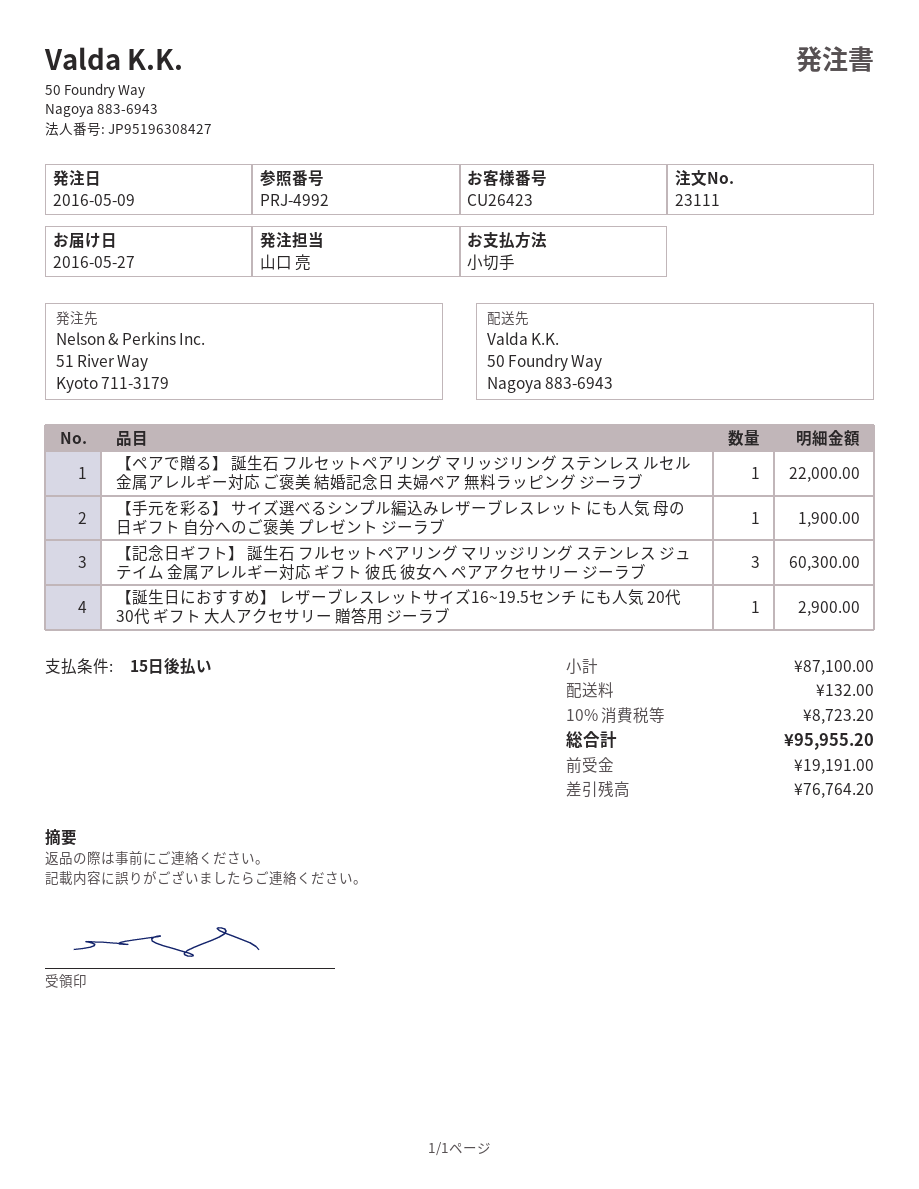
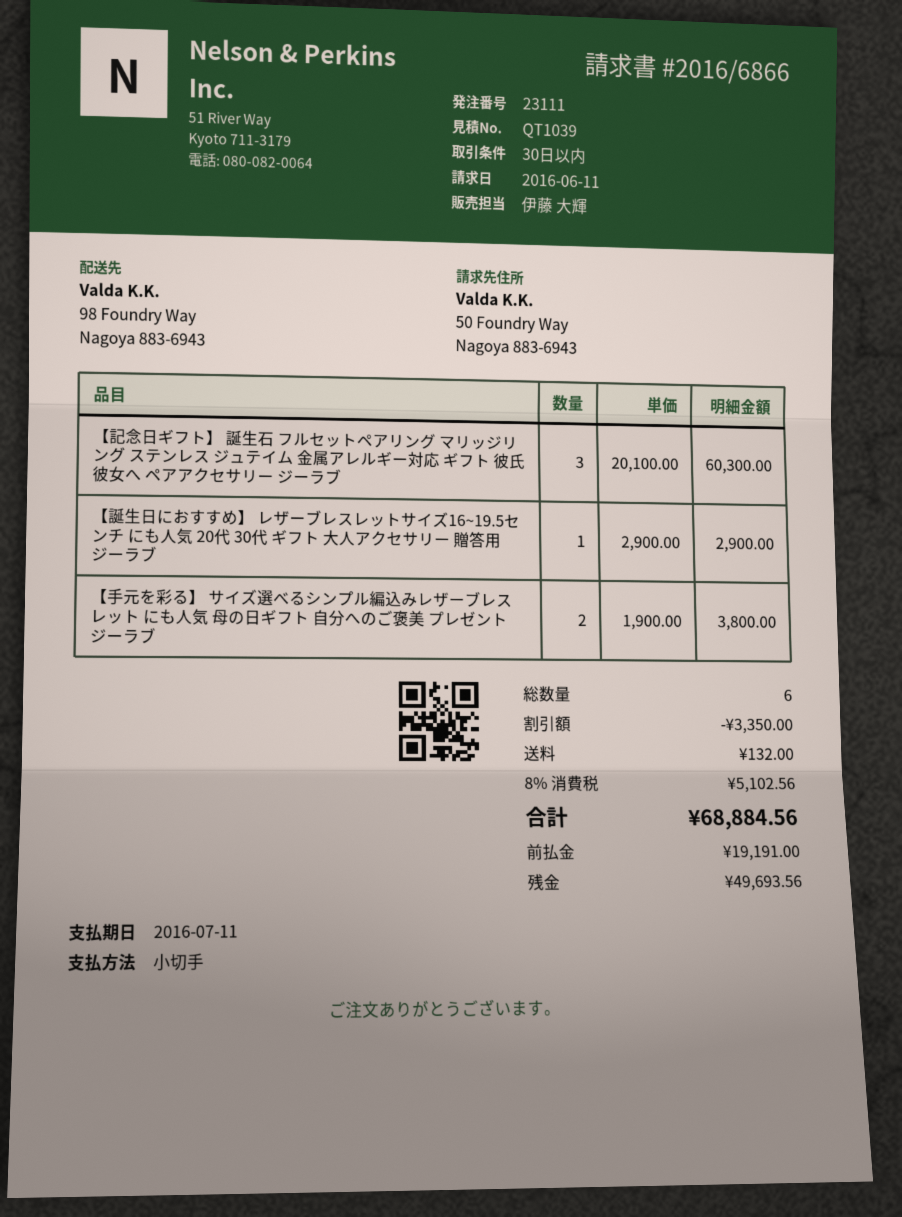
payment terms: 15 days -> 30 days
ship to: 50 Foundry Way, Nagoya 883-6943 -> 98 Foundry Way, Nagoya 883-6943
【ペアで贈る】 誕生石 フルセットペアリング マリッジリング ステンレス ルセル 金属アレルギー対応 ご褒美 結婚記念日 夫婦ペア 無料ラッピング ジーラブ: 1 for 22000.00 -> none
【手元を彩る】 サイズ選べるシンプル編込みレザーブレスレット にも人気 母の日ギフト 自分へのご褒美 プレゼント ジーラブ: 1 for 1900.00 -> 2 for 3800.00
discount: none -> 3350.00
tax: 10% = 8723.20 -> 8% = 5102.56
total: 95955.20 -> 68884.56
balance: 76764.20 -> 49693.56

